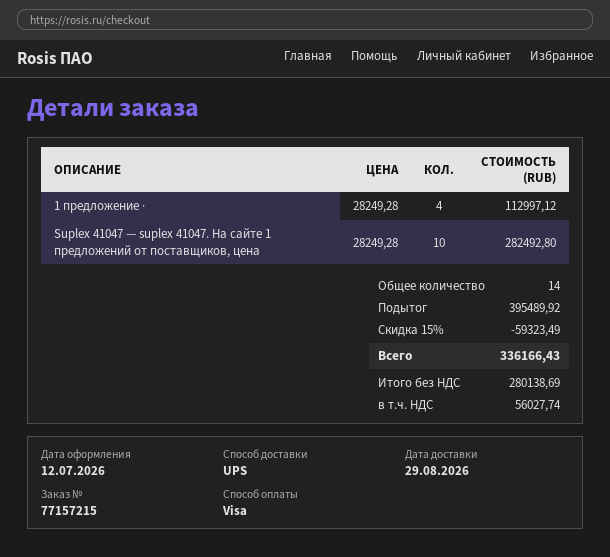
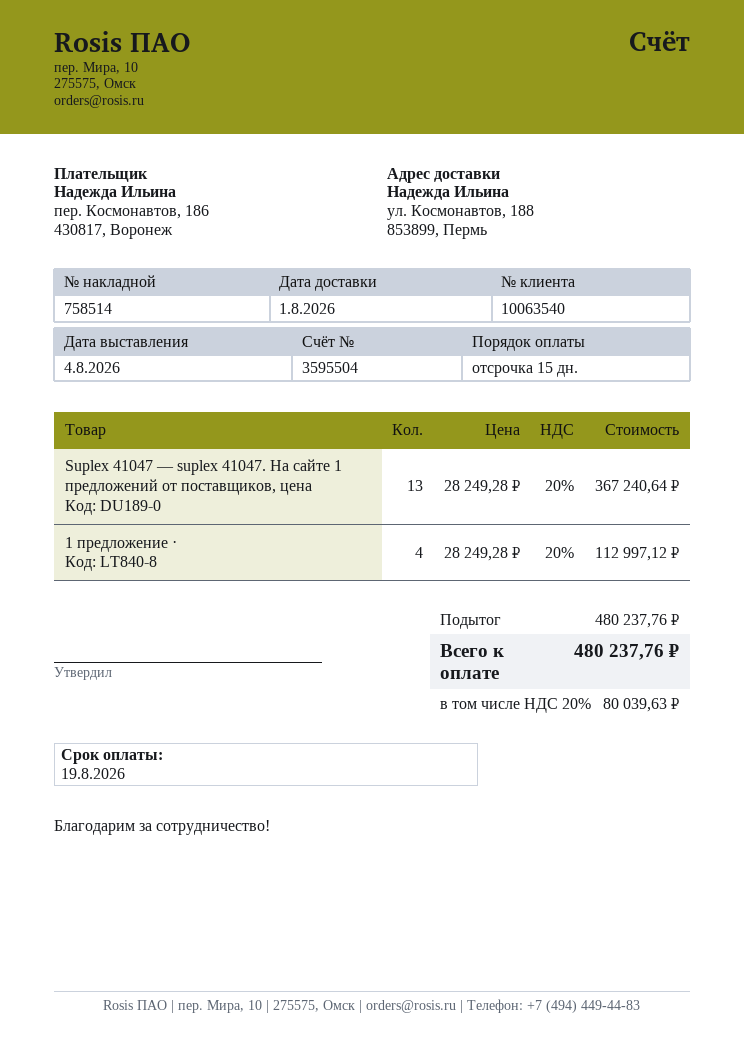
delivery date: 2026-08-29 -> 2026-08-01
Suplex 41047 — suplex 41047. На сайте 1 предложений от поставщиков, цена: 10 x 28249.28 = 282492.80 -> 13 x 28249.28 = 367240.64
subtotal: 395489.92 -> 480237.76
discount: 15% = 59323.49 -> none
tax: 56027.74 -> 80039.63
total: 336166.43 -> 480237.76

